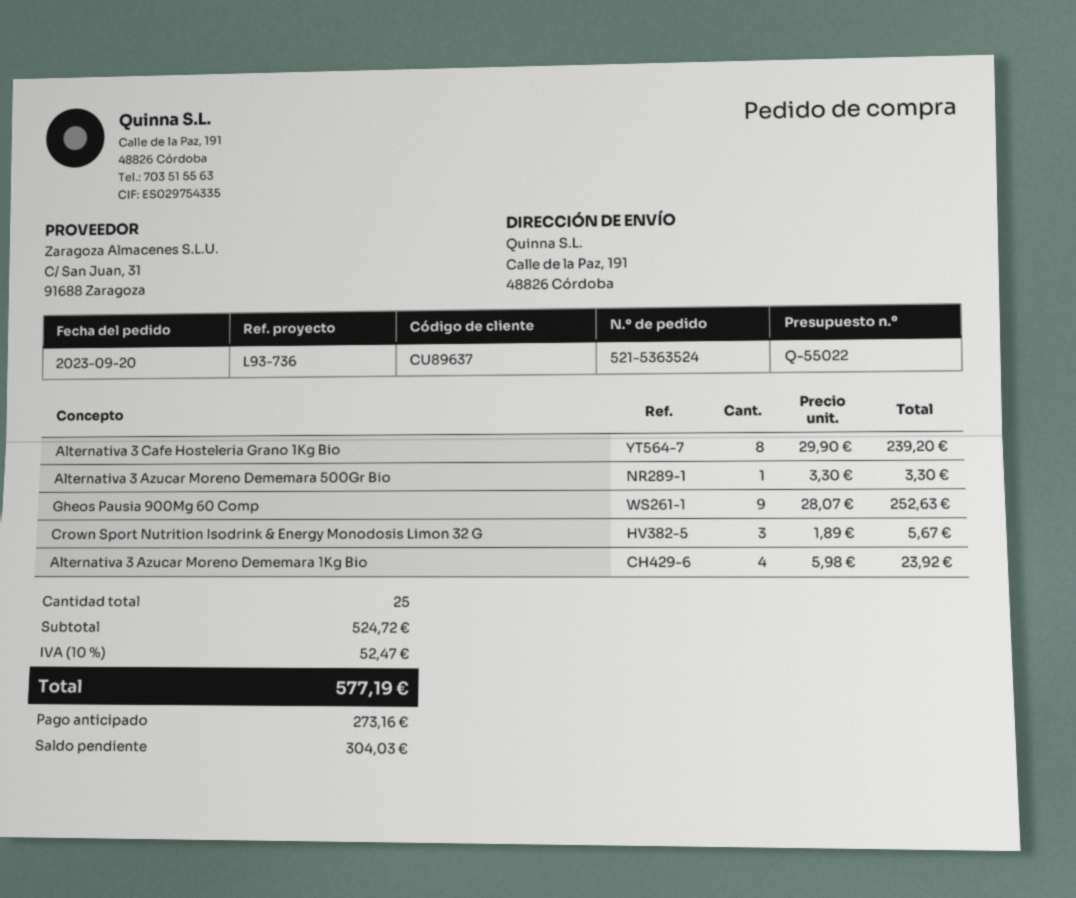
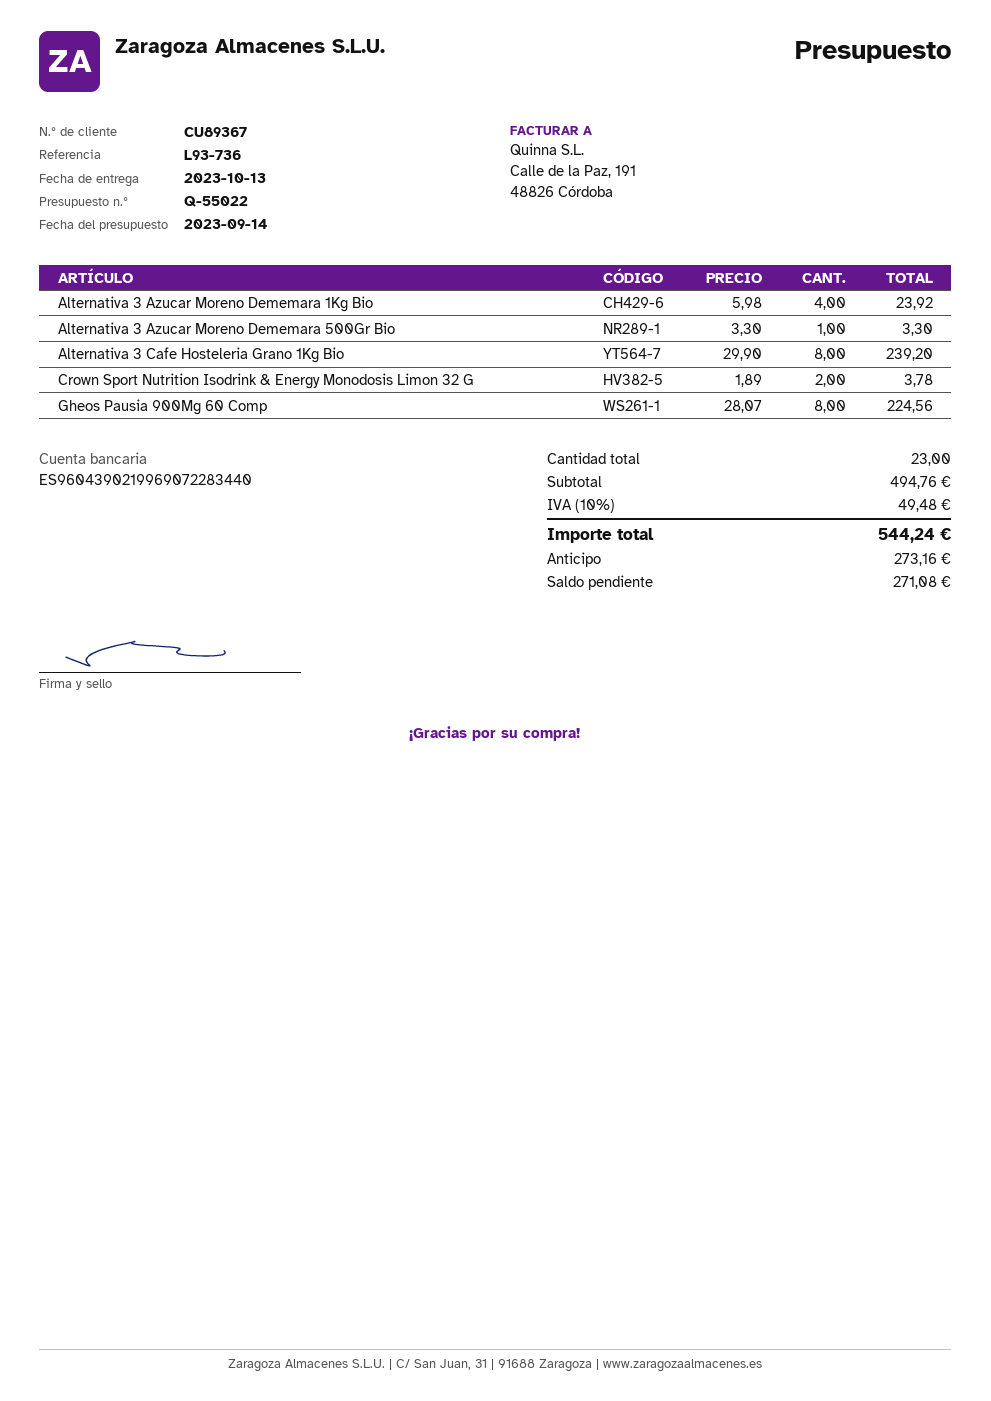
customer number: CU89637 -> CU89367
Gheos Pausia 900Mg 60 Comp: 9 x 28.07 = 252.63 -> 8 x 28.07 = 224.56
Crown Sport Nutrition Isodrink & Energy Monodosis Limon 32 G: 3 x 1.89 = 5.67 -> 2 x 1.89 = 3.78
total quantity: 25 -> 23
subtotal: 524.72 -> 494.76
tax: 10% = 52.47 -> 10% = 49.48
total: 577.19 -> 544.24
balance: 304.03 -> 271.08

